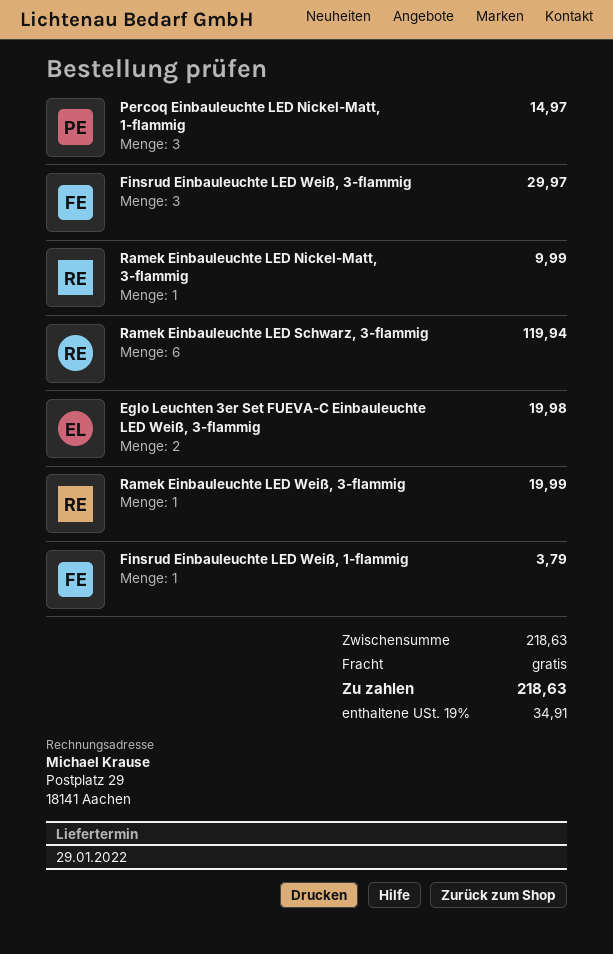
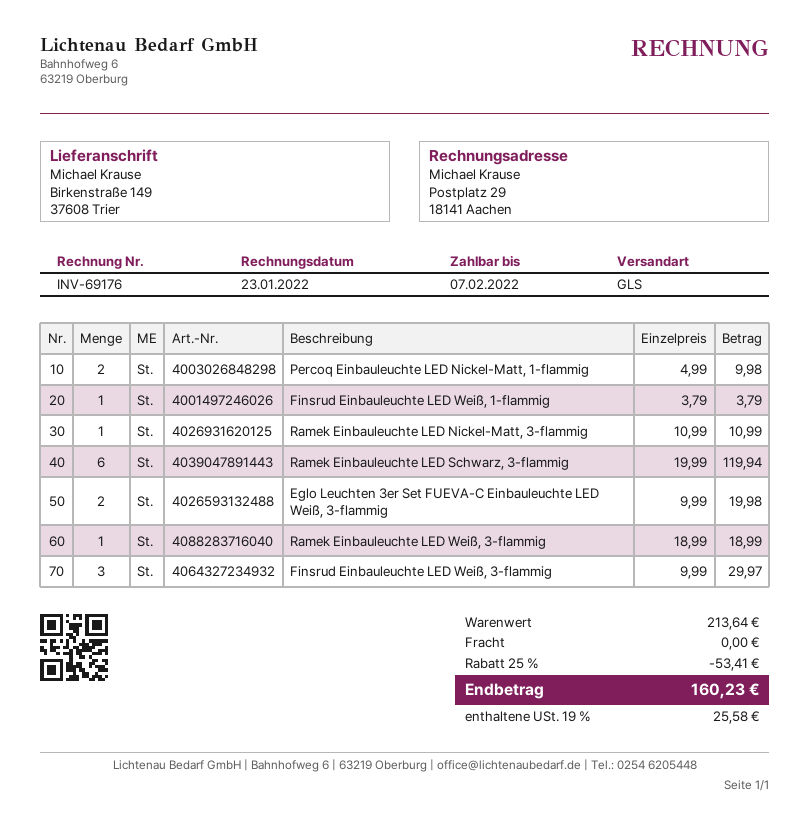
Percoq Einbauleuchte LED Nickel-Matt, 1-flammig: 3 for 14.97 -> 2 for 9.98
Ramek Einbauleuchte LED Nickel-Matt, 3-flammig: 1 for 9.99 -> 1 for 10.99
Ramek Einbauleuchte LED Weiß, 3-flammig: 1 for 19.99 -> 1 for 18.99
subtotal: 218.63 -> 213.64
discount: none -> 25% = 53.41
tax: 19% = 34.91 -> 19% = 25.58
total: 218.63 -> 160.23

